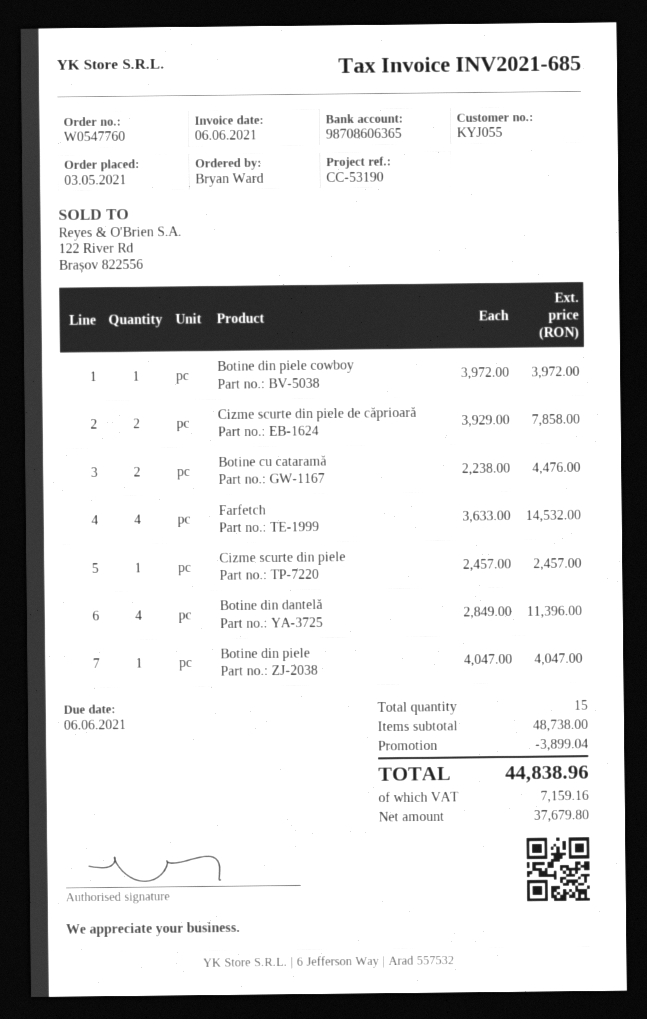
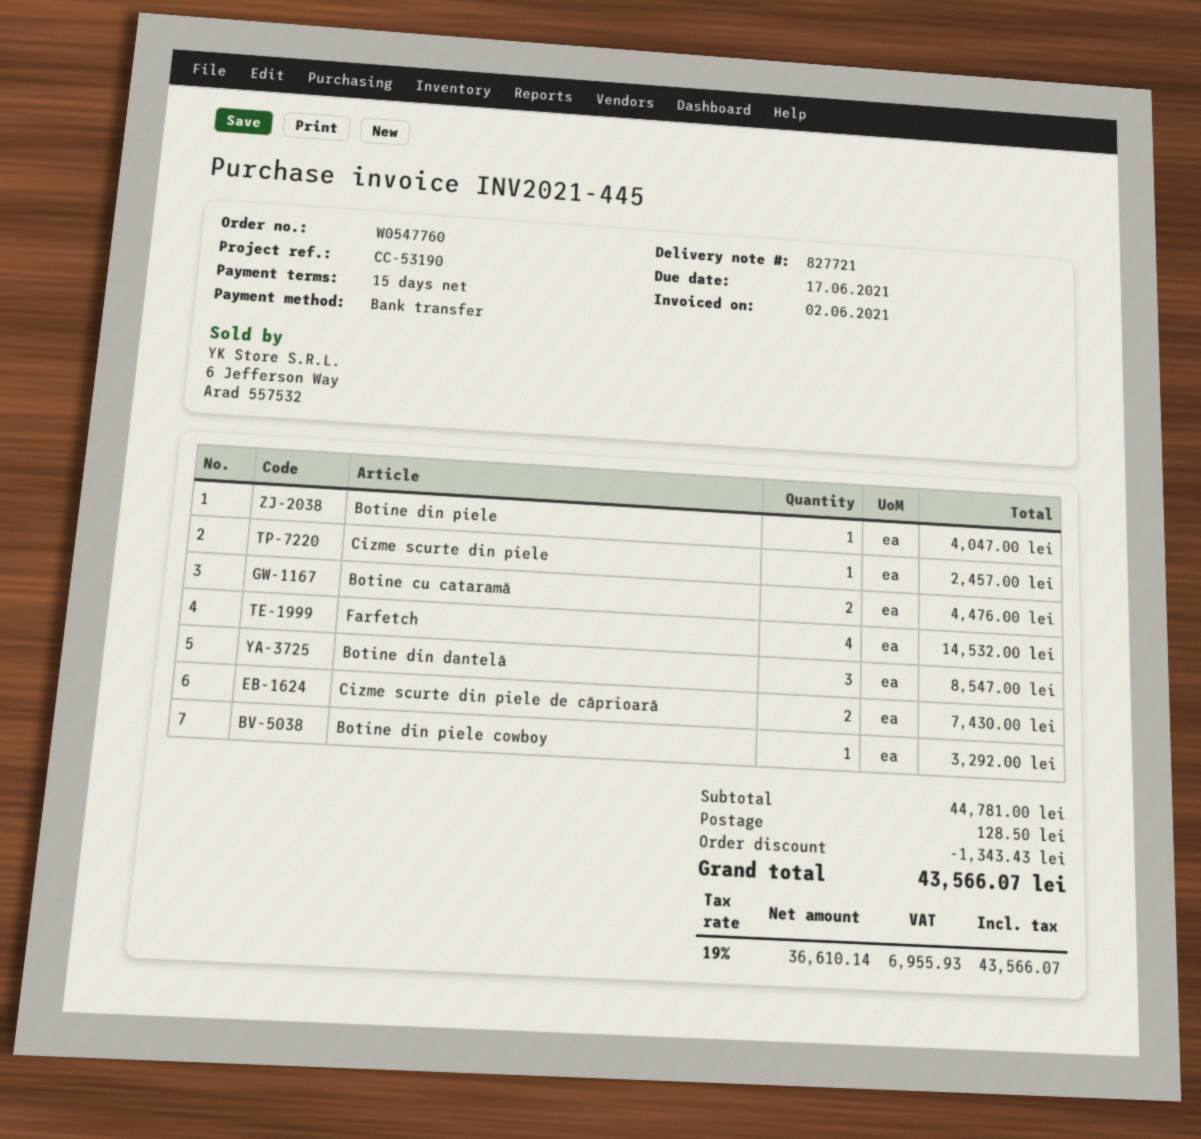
invoice number: INV2021-685 -> INV2021-445
invoice date: 2021-06-06 -> 2021-06-02
due date: 2021-06-06 -> 2021-06-17
Botine din piele cowboy: 1 for 3972.00 -> 1 for 3292.00
Cizme scurte din piele de căprioară: 2 for 7858.00 -> 2 for 7430.00
Botine din dantelă: 4 for 11396.00 -> 3 for 8547.00
subtotal: 48738.00 -> 44781.00
discount: 3899.04 -> 1343.43
shipping: none -> 128.50
net: 37679.80 -> 36610.14
tax: 7159.16 -> 6955.93
total: 44838.96 -> 43566.07

